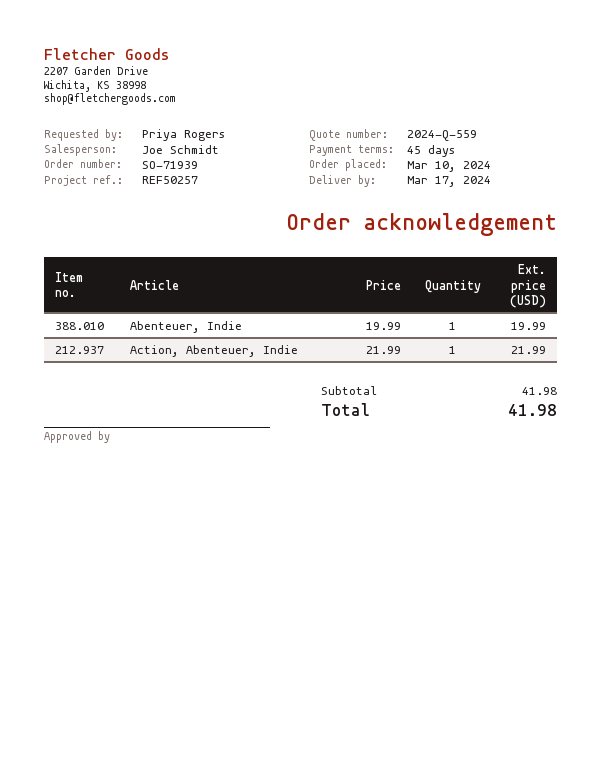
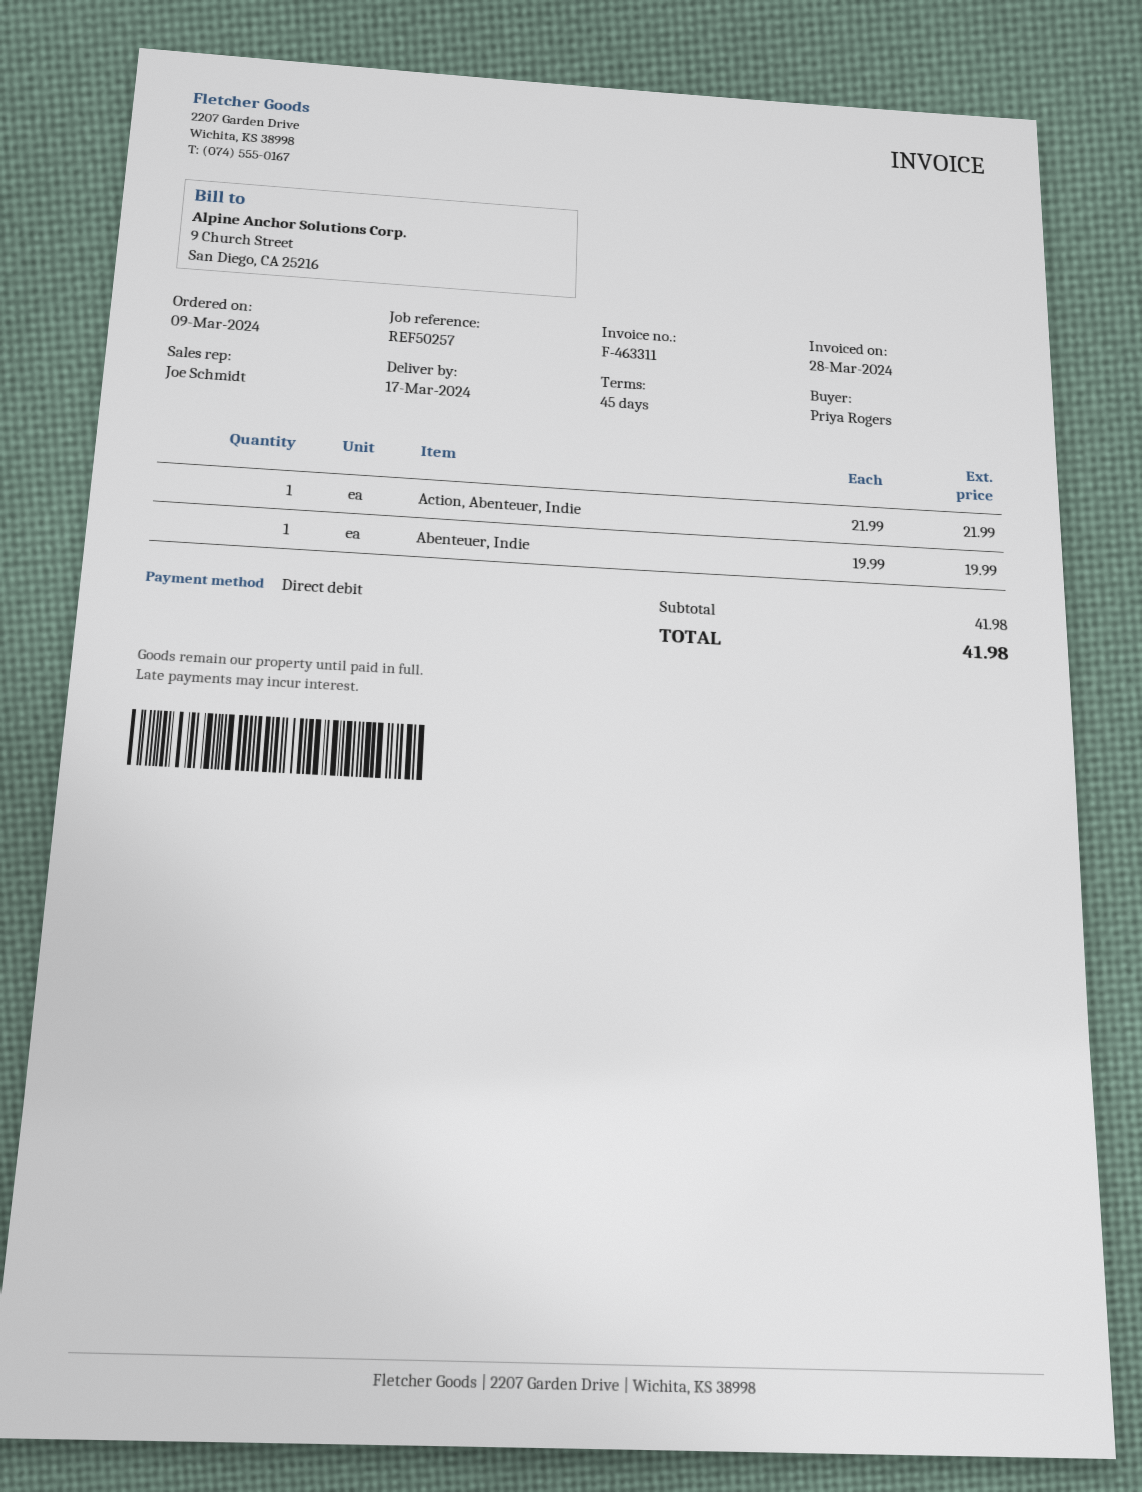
order date: 2024-03-10 -> 2024-03-09

